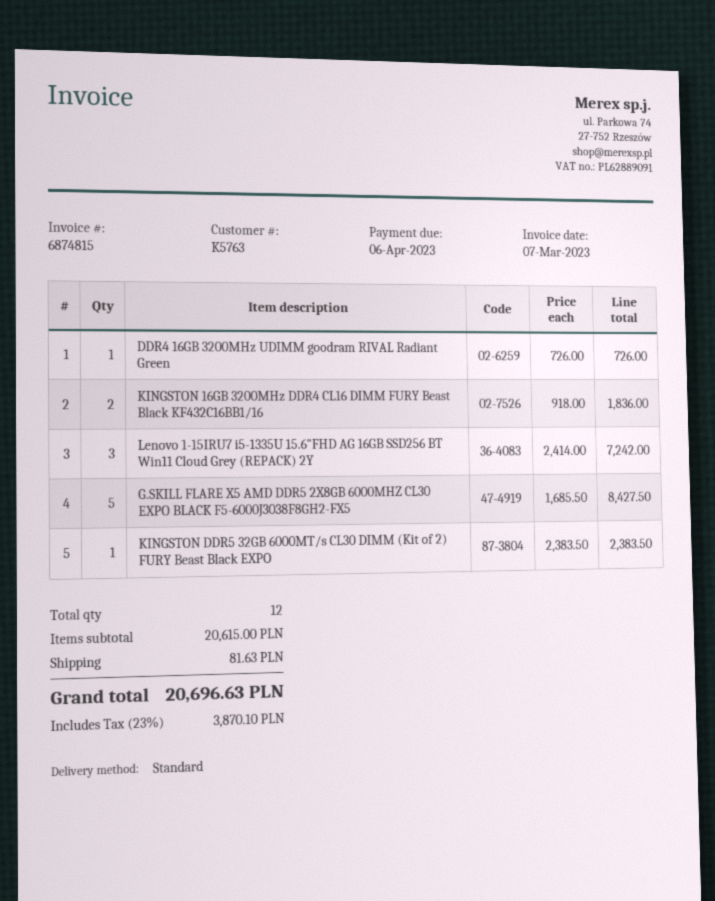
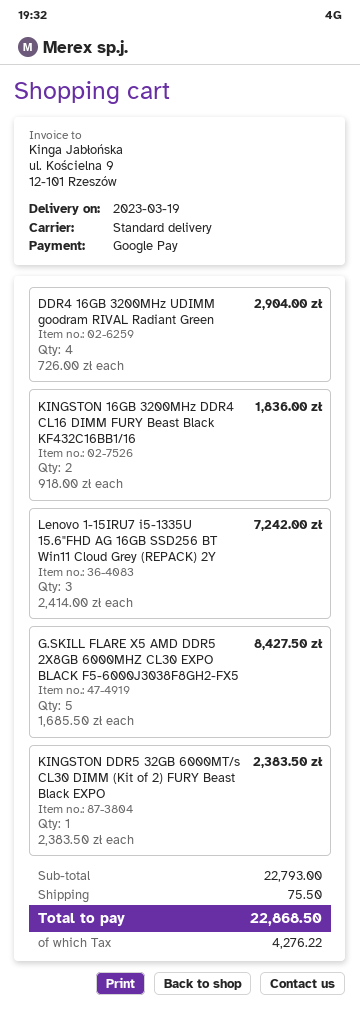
DDR4 16GB 3200MHz UDIMM goodram RIVAL Radiant Green: 1 x 726.00 = 726.00 -> 4 x 726.00 = 2904.00
subtotal: 20615.00 -> 22793.00
shipping: 81.63 -> 75.50
tax: 3870.10 -> 4276.22
total: 20696.63 -> 22868.50

